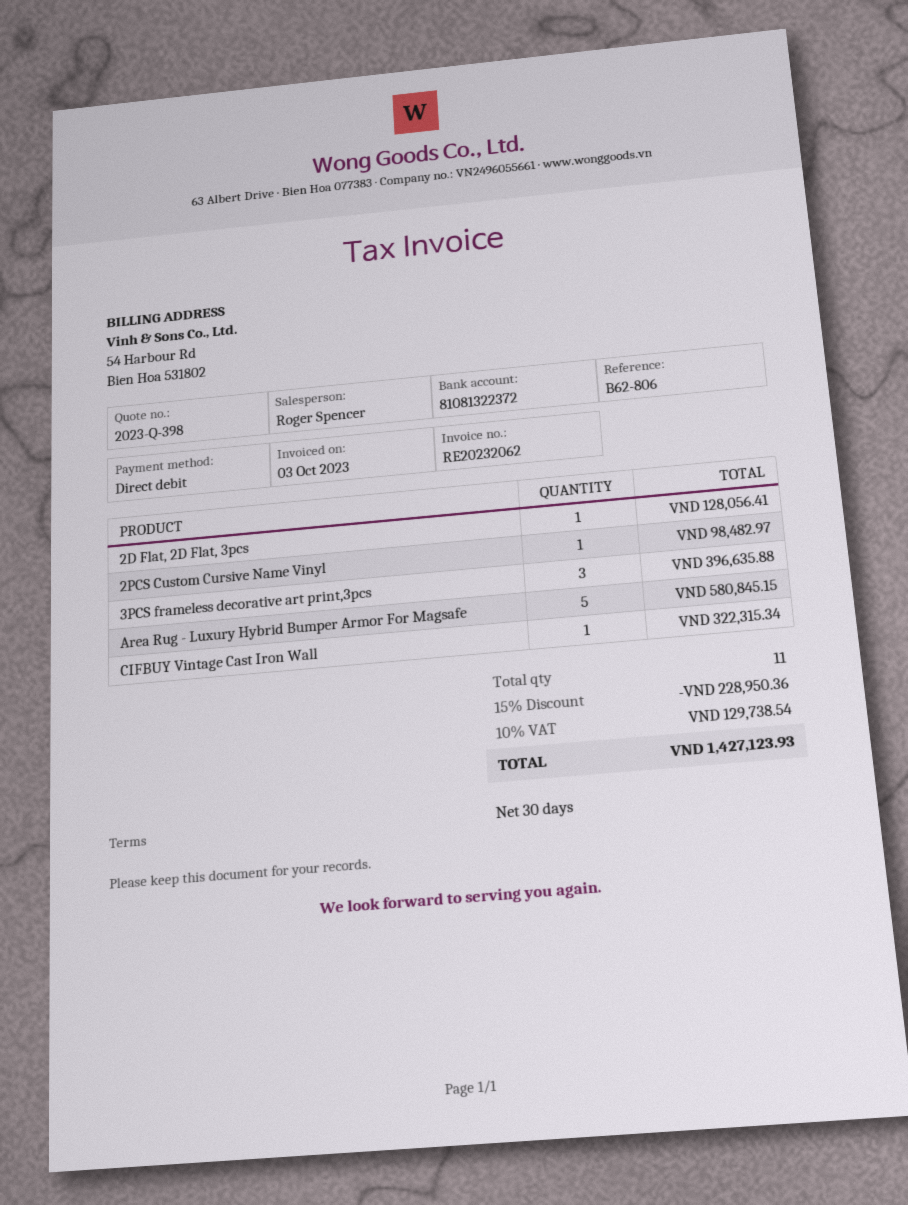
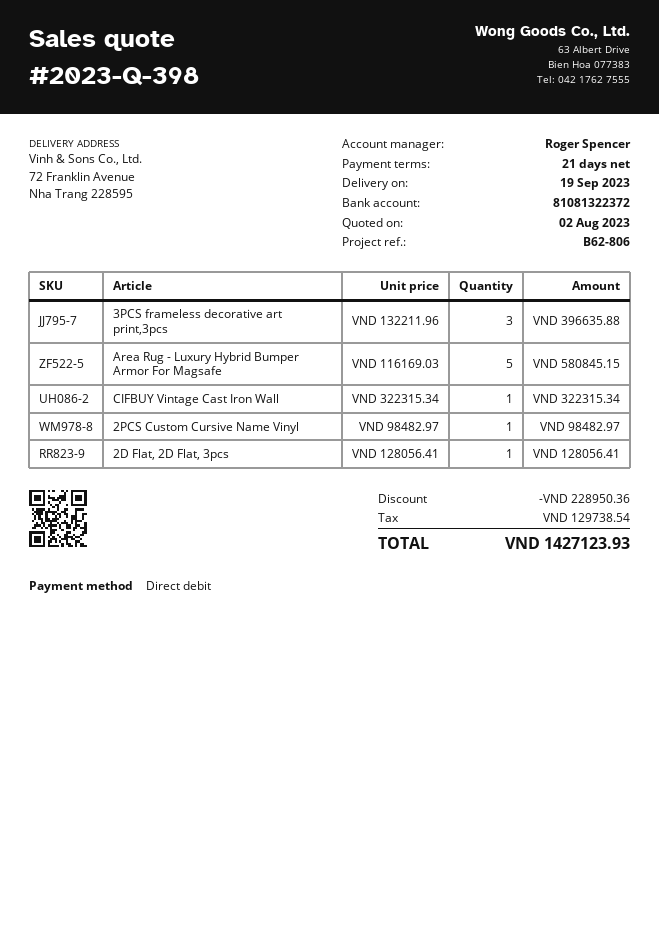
payment terms: 30 days -> 21 days

